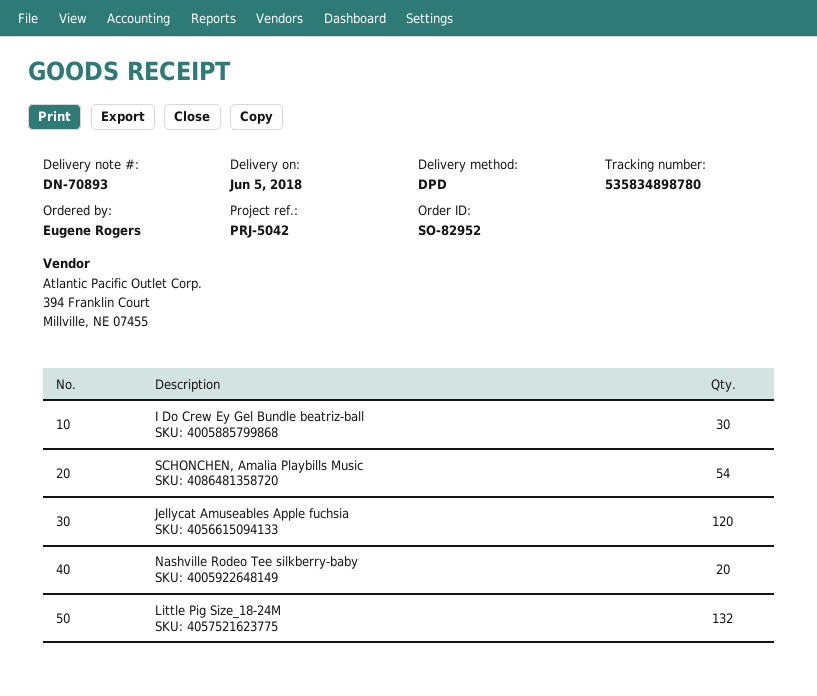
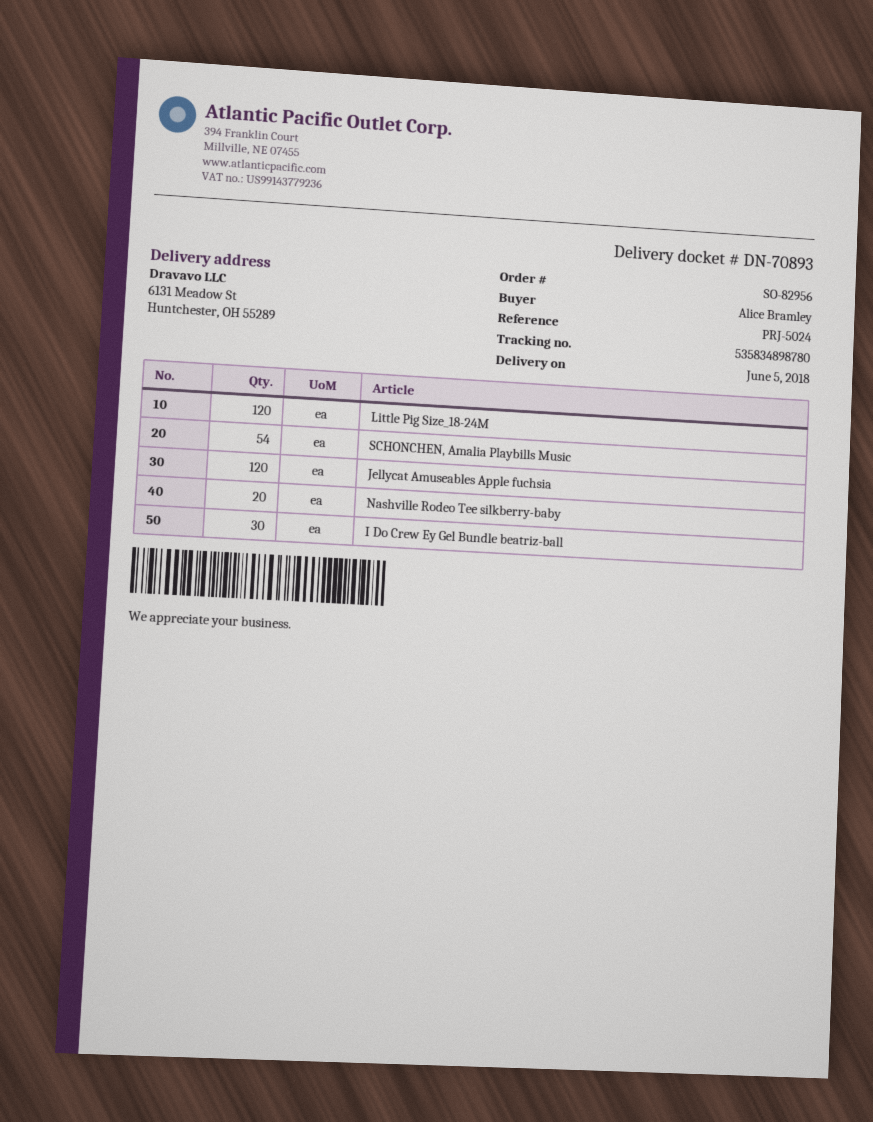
order number: SO-82952 -> SO-82956
reference: PRJ-5042 -> PRJ-5024
ordered by: Eugene Rogers -> Alice Bramley
Little Pig Size_18-24M: 132 -> 120

